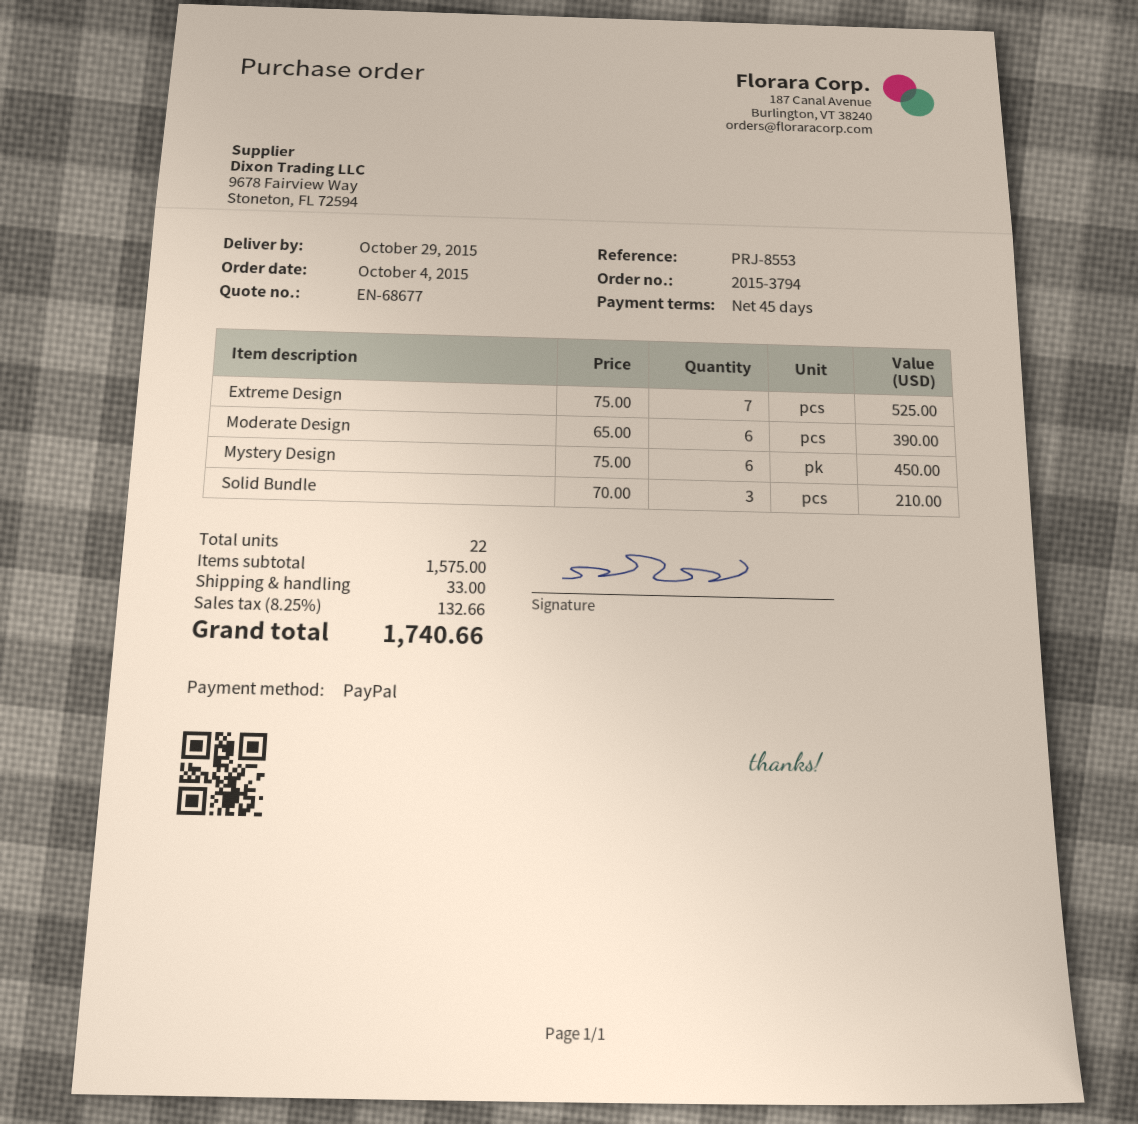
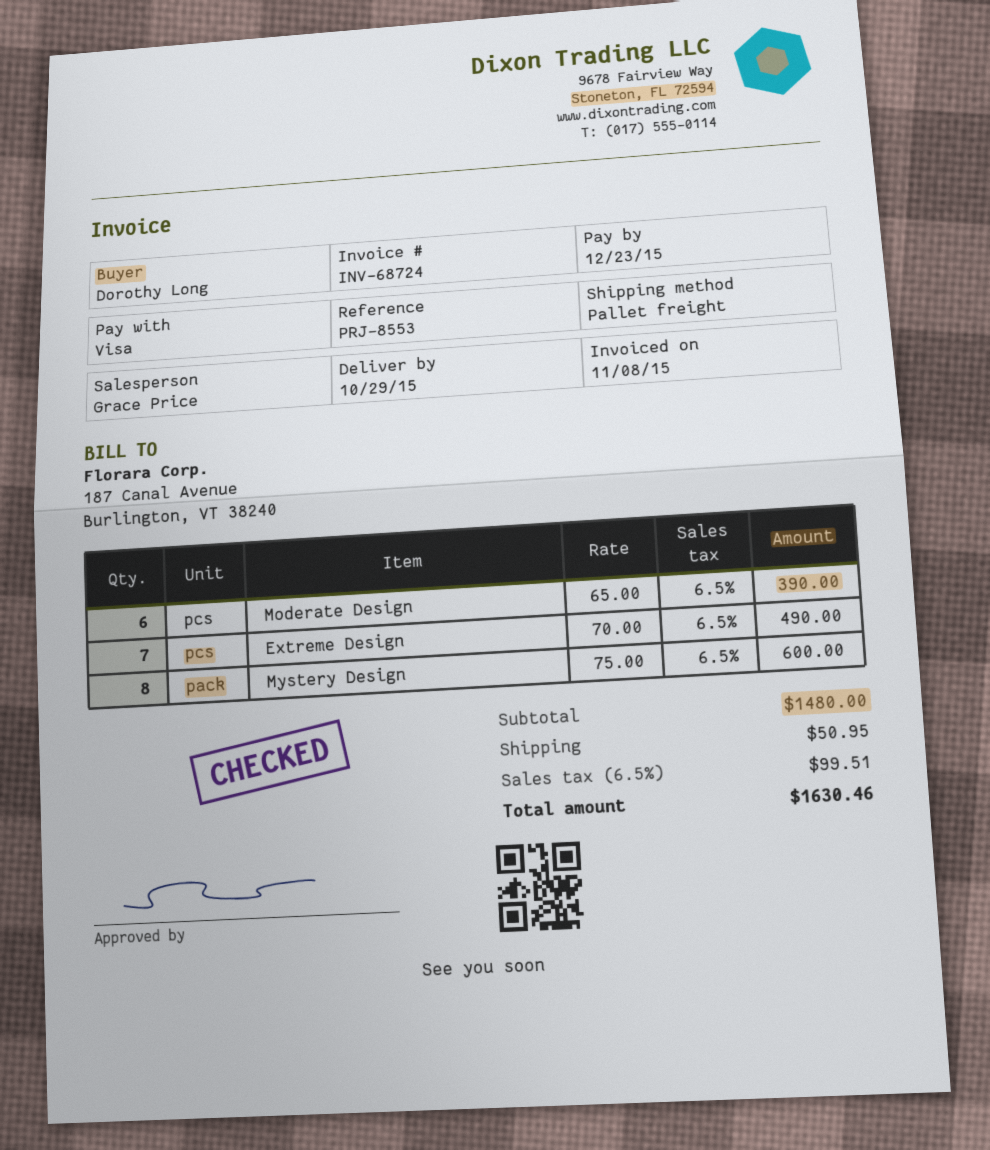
payment method: PayPal -> Visa
Extreme Design: 7 x 75.00 = 525.00 -> 7 x 70.00 = 490.00
Mystery Design: 6 x 75.00 = 450.00 -> 8 x 75.00 = 600.00
Solid Bundle: 3 x 70.00 = 210.00 -> none
subtotal: 1575.00 -> 1480.00
shipping: 33.00 -> 50.95
tax: 8.25% = 132.66 -> 6.5% = 99.51
total: 1740.66 -> 1630.46

